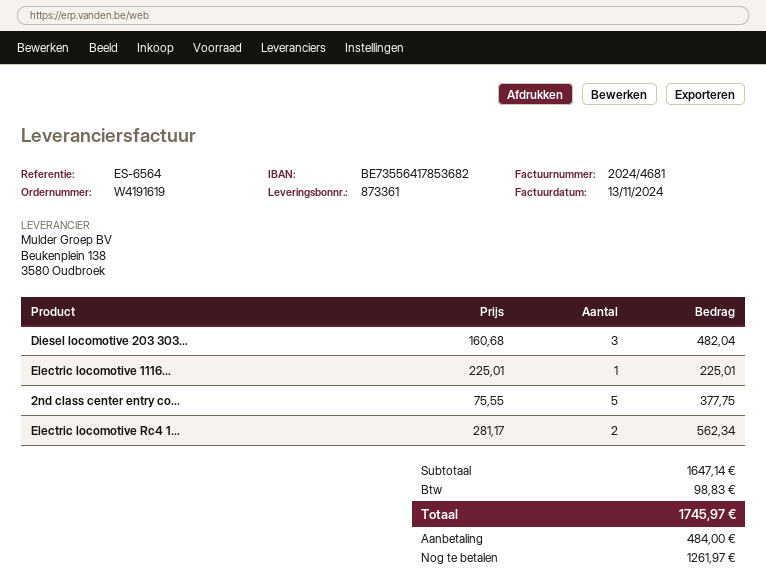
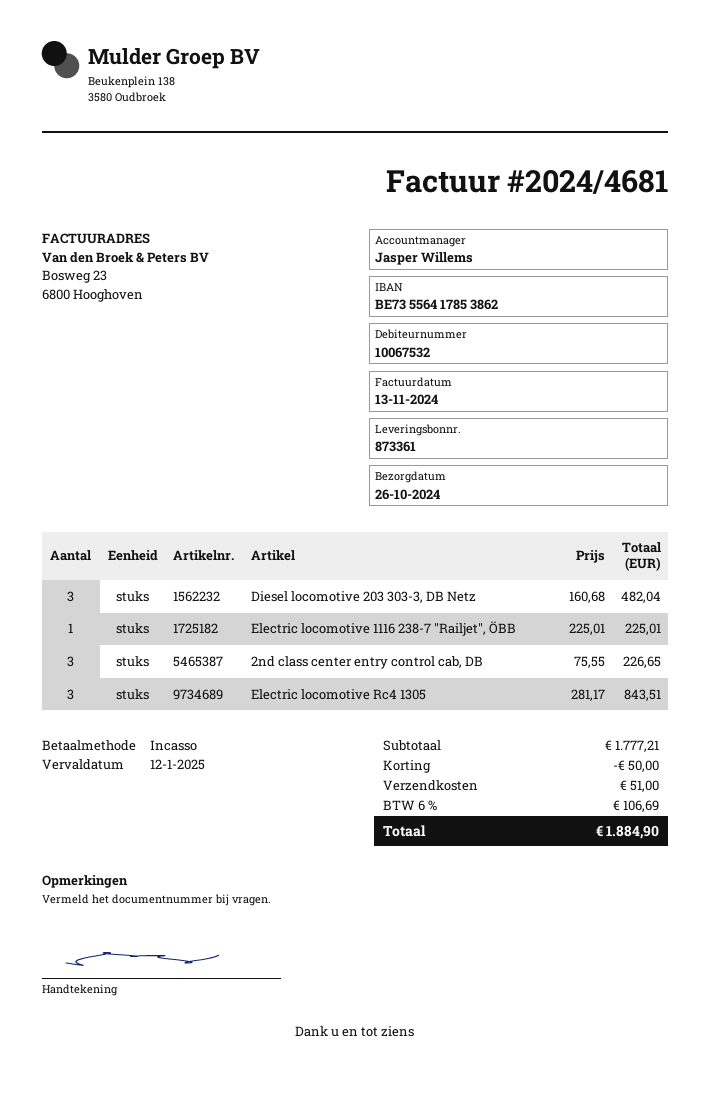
bank account: BE73556417853682 -> BE73556417853862
2nd class center entry co...: 5 x 75.55 = 377.75 -> 3 x 75.55 = 226.65
Electric locomotive Rc4 1...: 2 x 281.17 = 562.34 -> 3 x 281.17 = 843.51
subtotal: 1647.14 -> 1777.21
discount: none -> 50.00
shipping: none -> 51.00
tax: 98.83 -> 106.69
total: 1745.97 -> 1884.90

